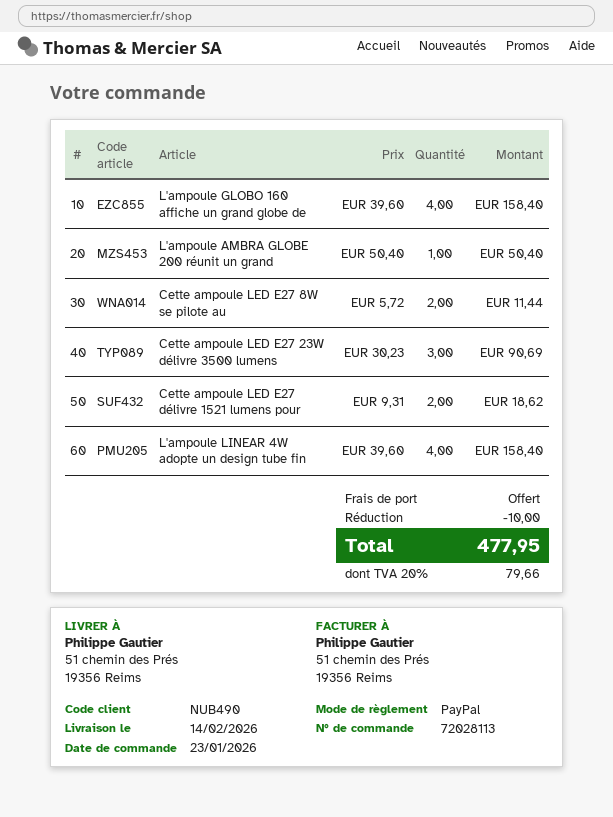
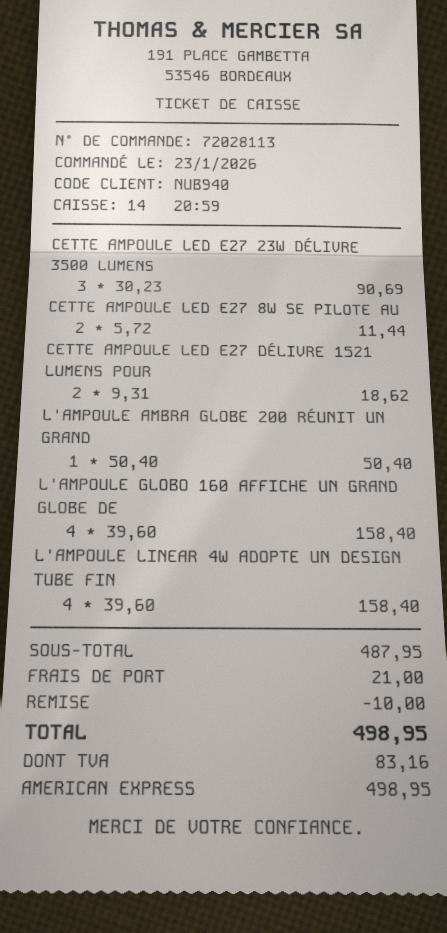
customer number: NUB490 -> NUB940
payment method: PayPal -> American Express
shipping: 0.00 -> 21.00
tax: 79.66 -> 83.16
total: 477.95 -> 498.95

